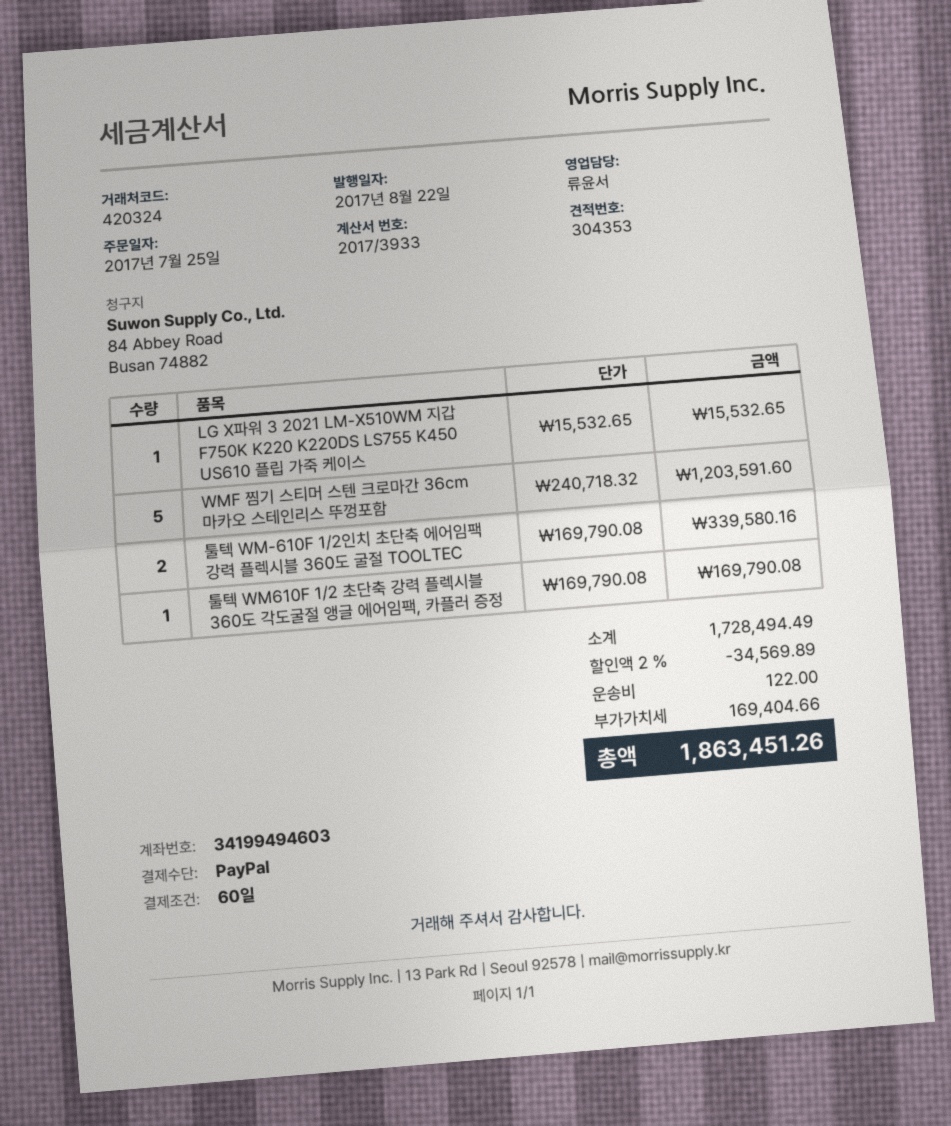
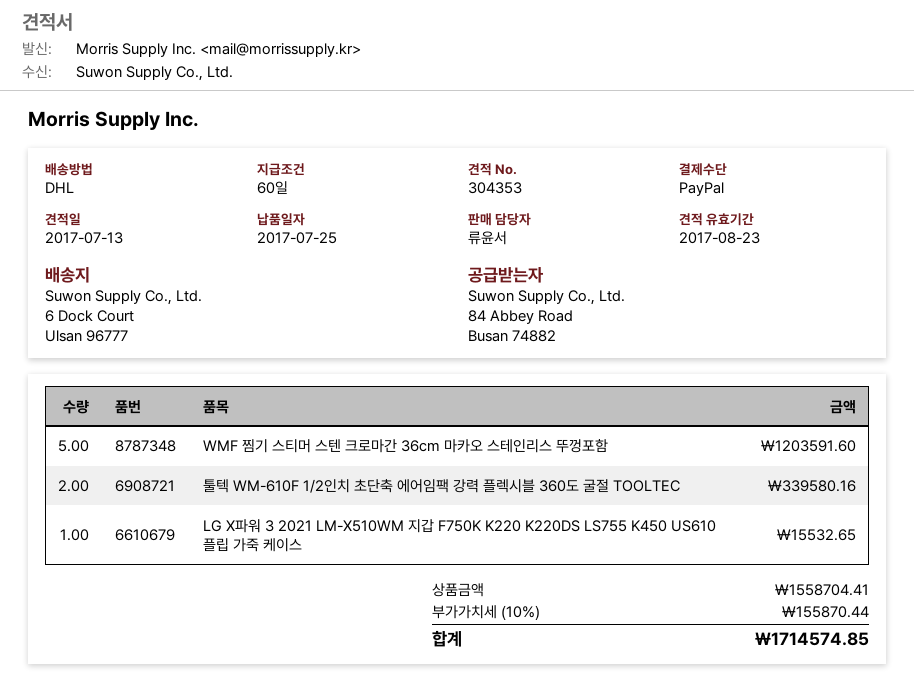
툴텍 WM610F 1/2 초단축 강력 플렉시블 360도 각도굴절 앵글 에어임팩, 카플러 증정: 1 for 169790.08 -> none
subtotal: 1728494.49 -> 1558704.41
discount: 2% = 34569.89 -> none
shipping: 122.00 -> none
tax: 169404.66 -> 155870.44
total: 1863451.26 -> 1714574.85

